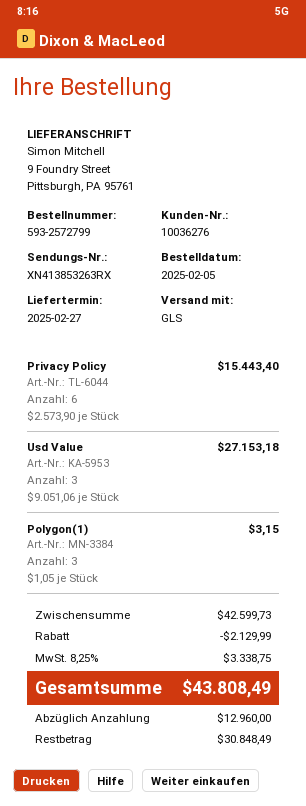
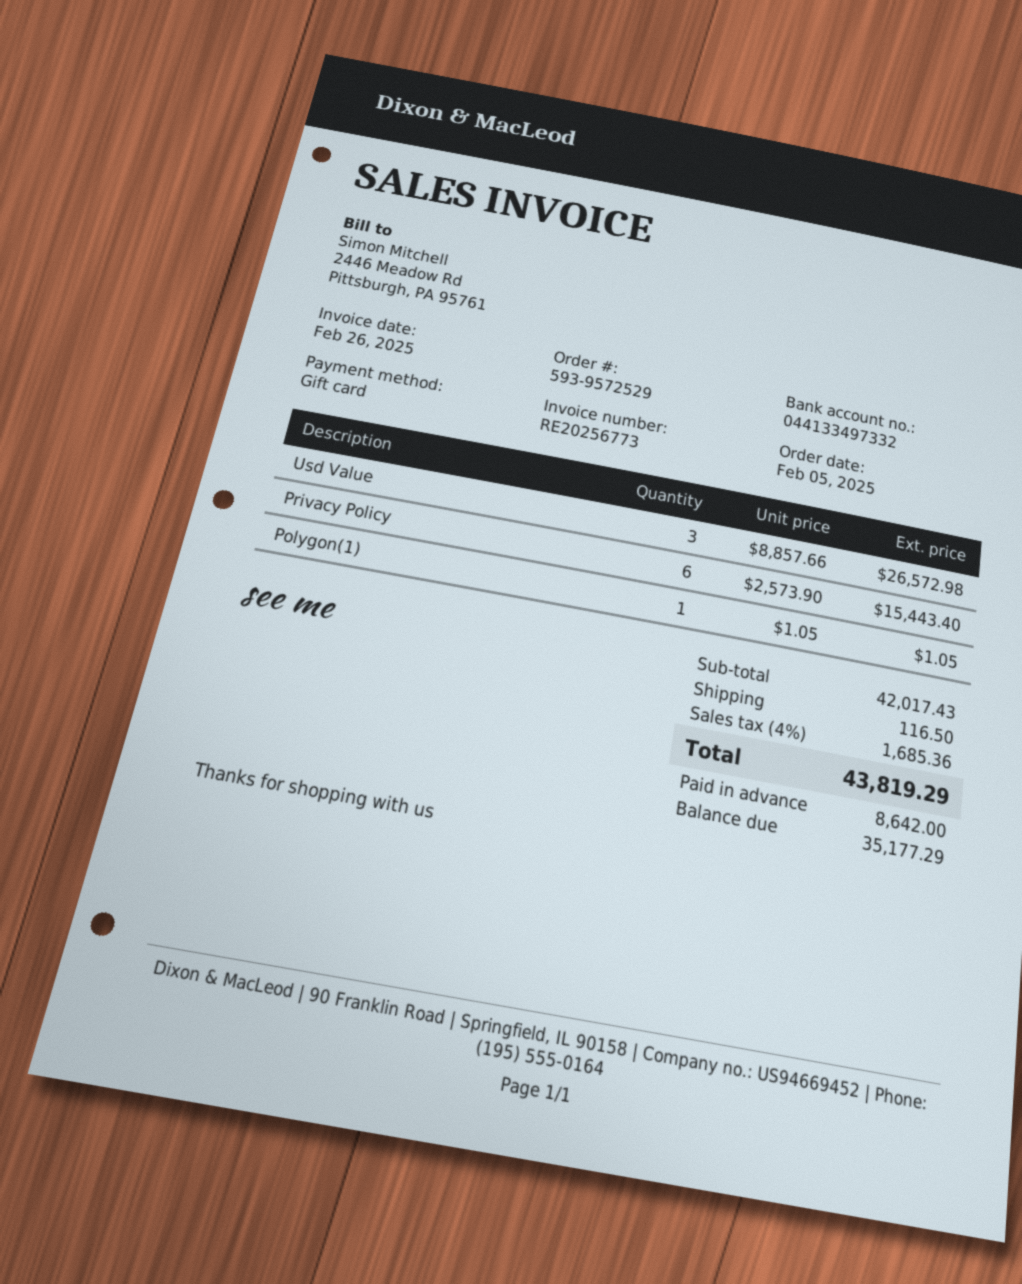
order number: 593-2572799 -> 593-9572529
Usd Value: 3 x 9051.06 = 27153.18 -> 3 x 8857.66 = 26572.98
Polygon(1): 3 x 1.05 = 3.15 -> 1 x 1.05 = 1.05
subtotal: 42599.73 -> 42017.43
discount: 2129.99 -> none
shipping: none -> 116.50
tax: 8.25% = 3338.75 -> 4% = 1685.36
total: 43808.49 -> 43819.29
deposit: 12960.00 -> 8642.00
balance: 30848.49 -> 35177.29

